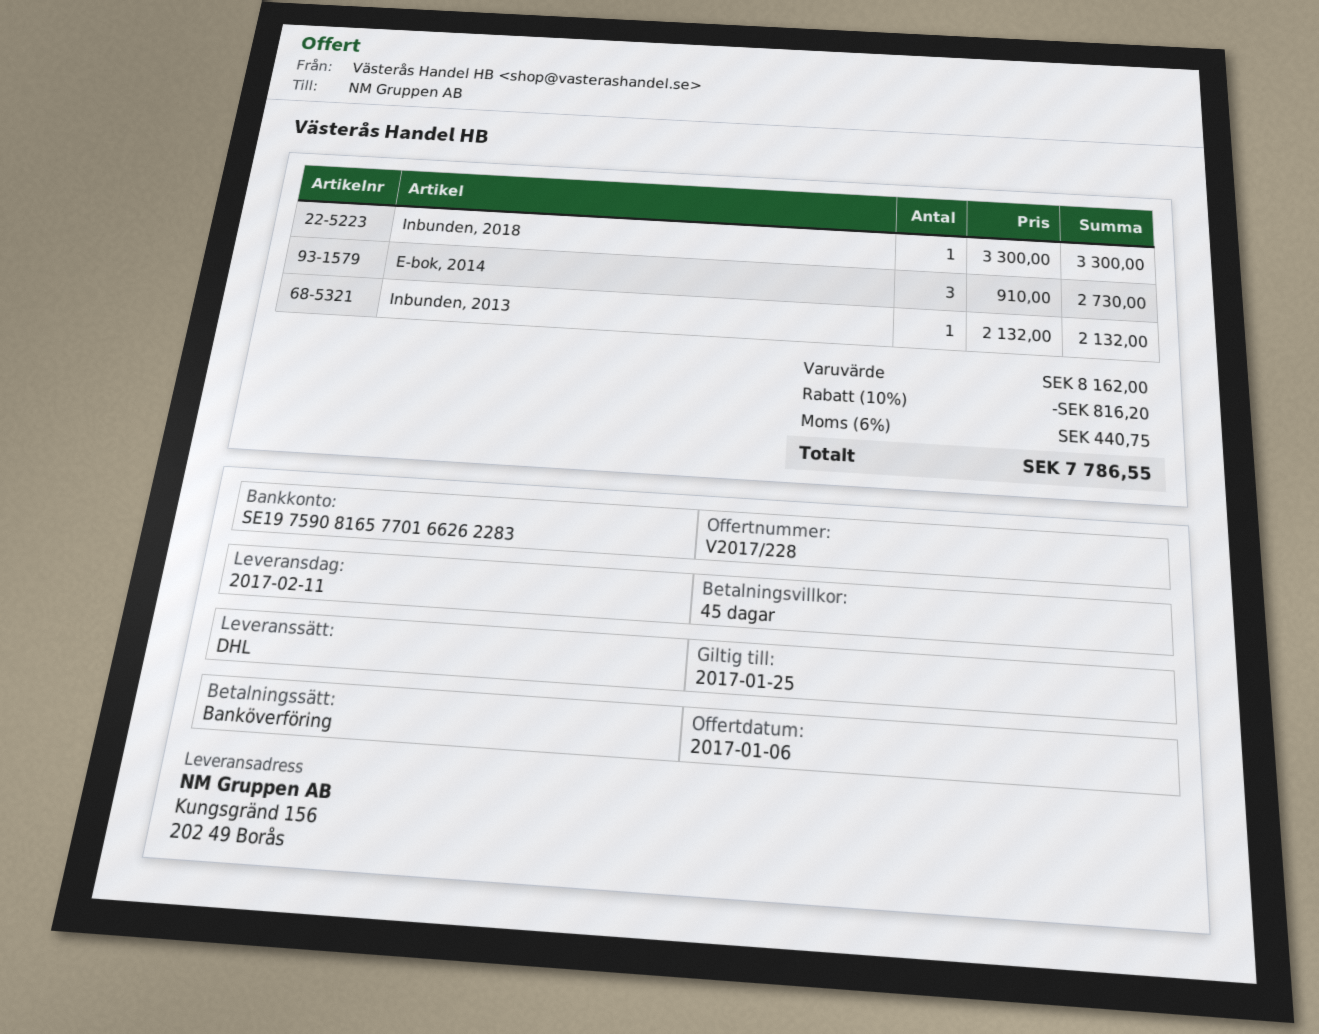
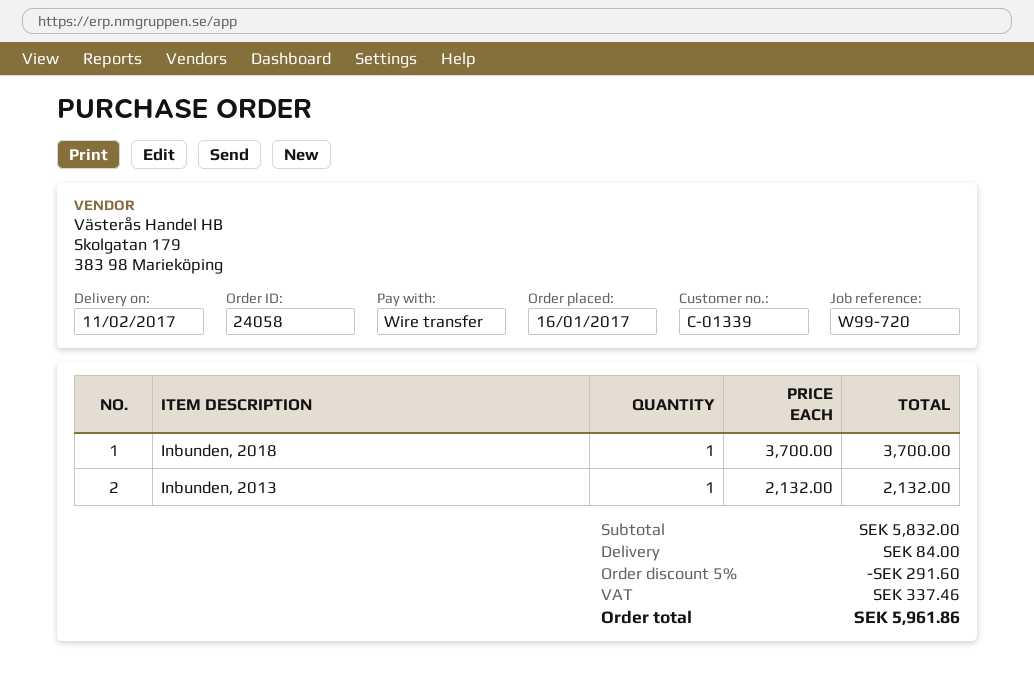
Inbunden, 2018: 1 x 3300.00 = 3300.00 -> 1 x 3700.00 = 3700.00
E-bok, 2014: 3 x 910.00 = 2730.00 -> none
subtotal: 8162.00 -> 5832.00
discount: 10% = 816.20 -> 5% = 291.60
shipping: none -> 84.00
tax: 440.75 -> 337.46
total: 7786.55 -> 5961.86

